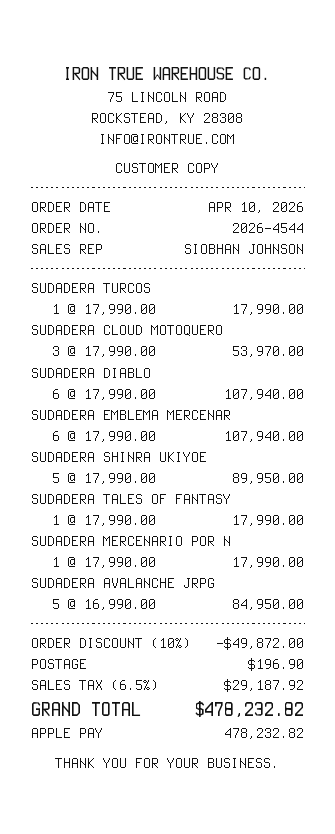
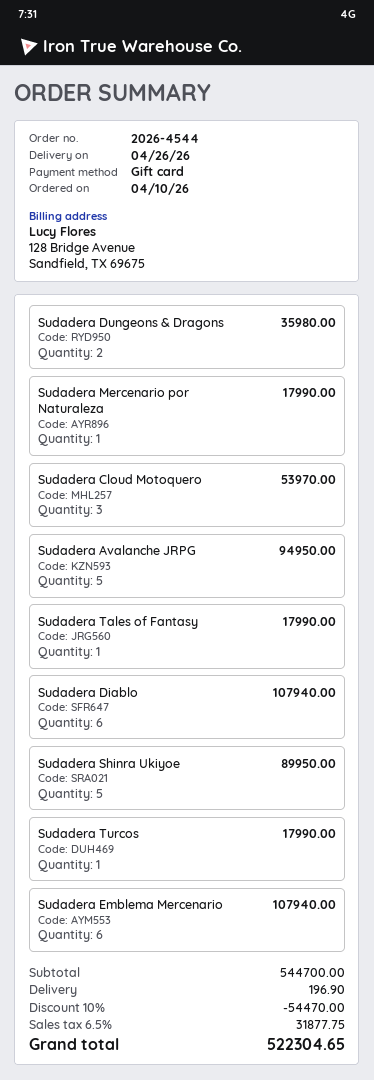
payment method: Apple Pay -> gift card
SUDADERA AVALANCHE JRPG: 5 for 84950.00 -> 5 for 94950.00
Sudadera Dungeons & Dragons: none -> 2 for 35980.00
discount: 10% = 49872.00 -> 10% = 54470.00
tax: 6.5% = 29187.92 -> 6.5% = 31877.75
total: 478232.82 -> 522304.65

